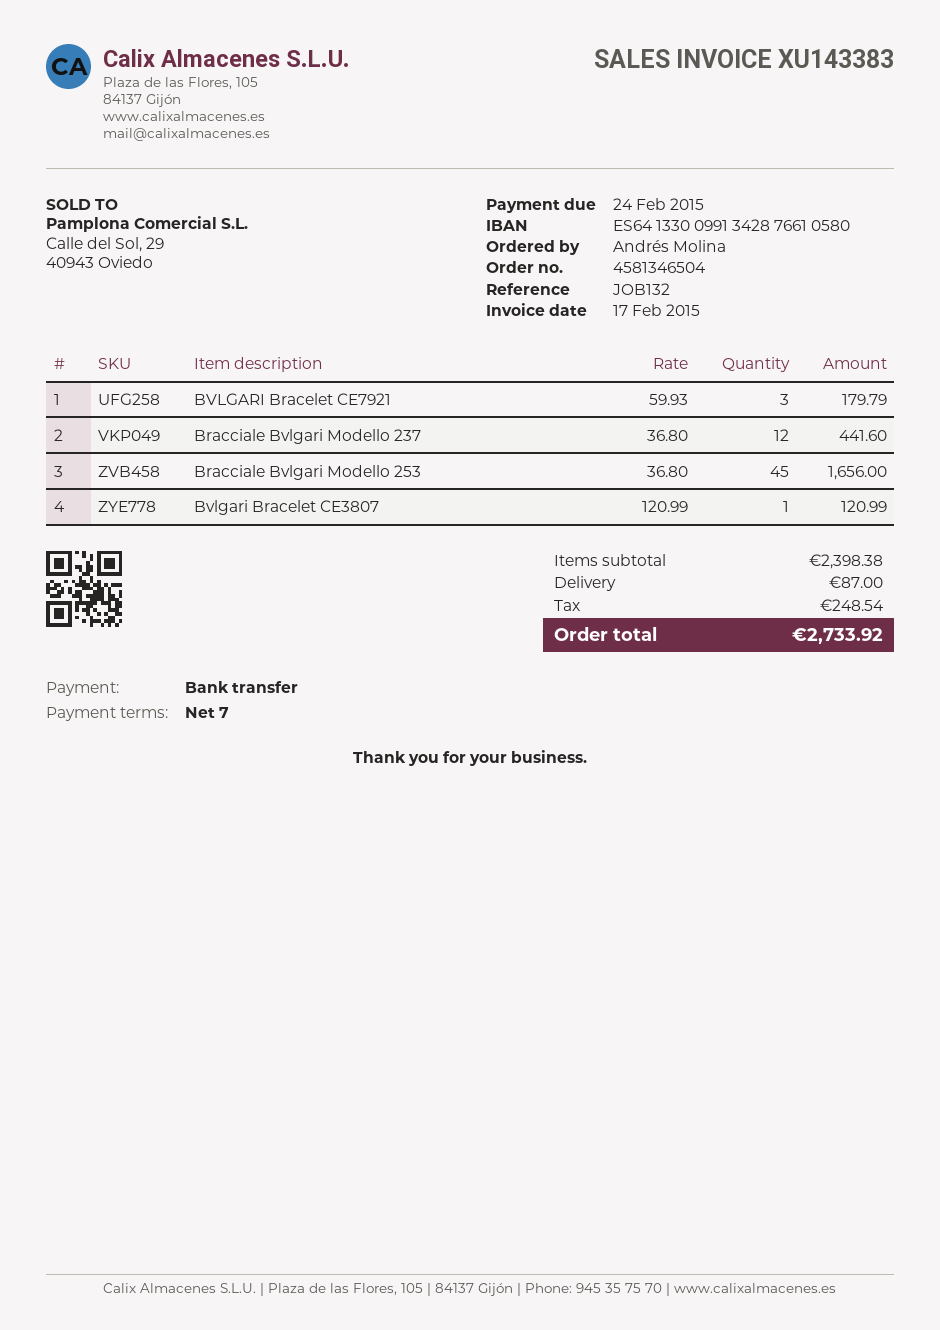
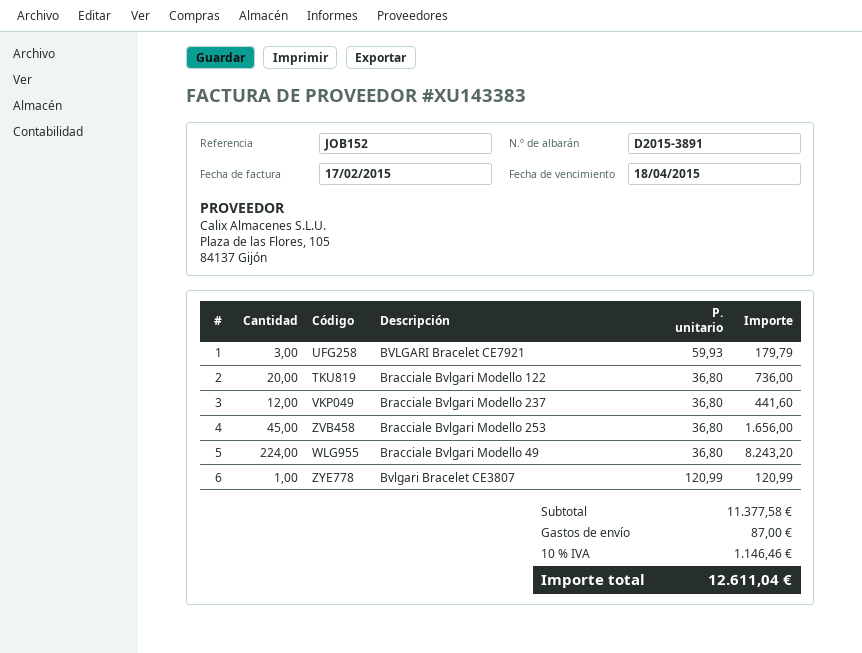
due date: 2015-02-24 -> 2015-04-18
reference: JOB132 -> JOB152
Bracciale Bvlgari Modello 122: none -> 20 x 36.80 = 736.00
Bracciale Bvlgari Modello 49: none -> 224 x 36.80 = 8243.20
subtotal: 2398.38 -> 11377.58
tax: 248.54 -> 1146.46
total: 2733.92 -> 12611.04

